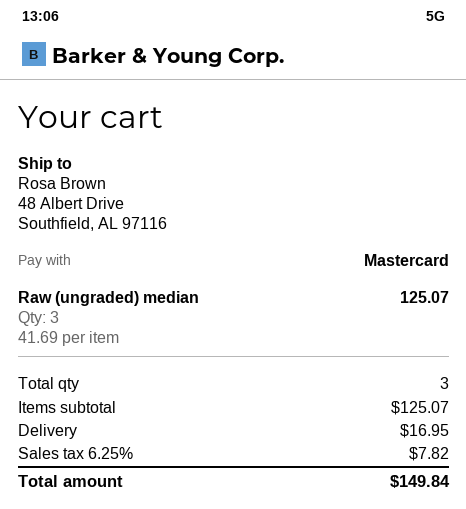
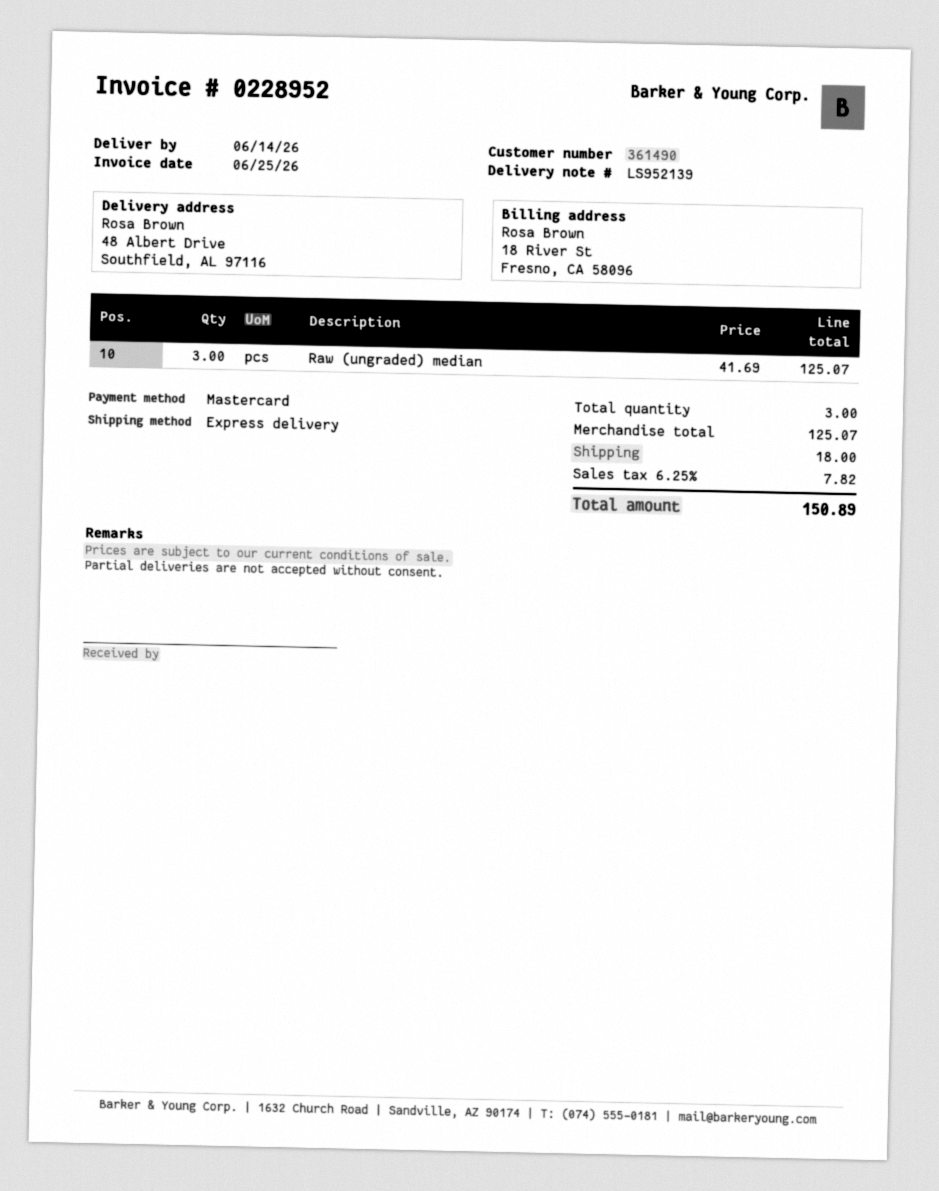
shipping: 16.95 -> 18.00
total: 149.84 -> 150.89

